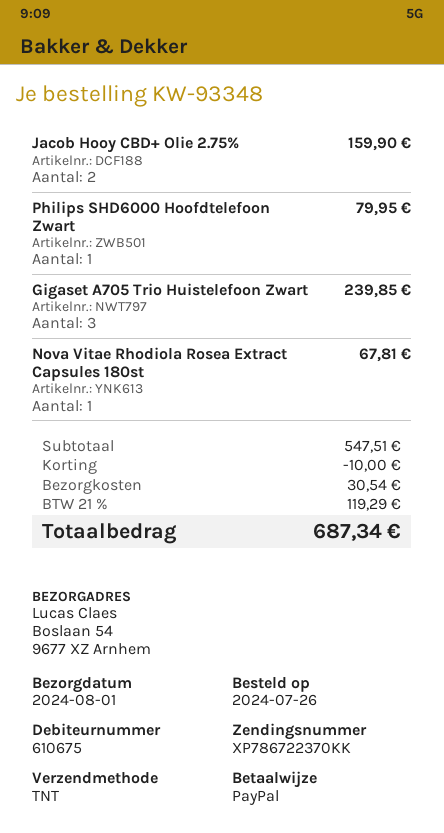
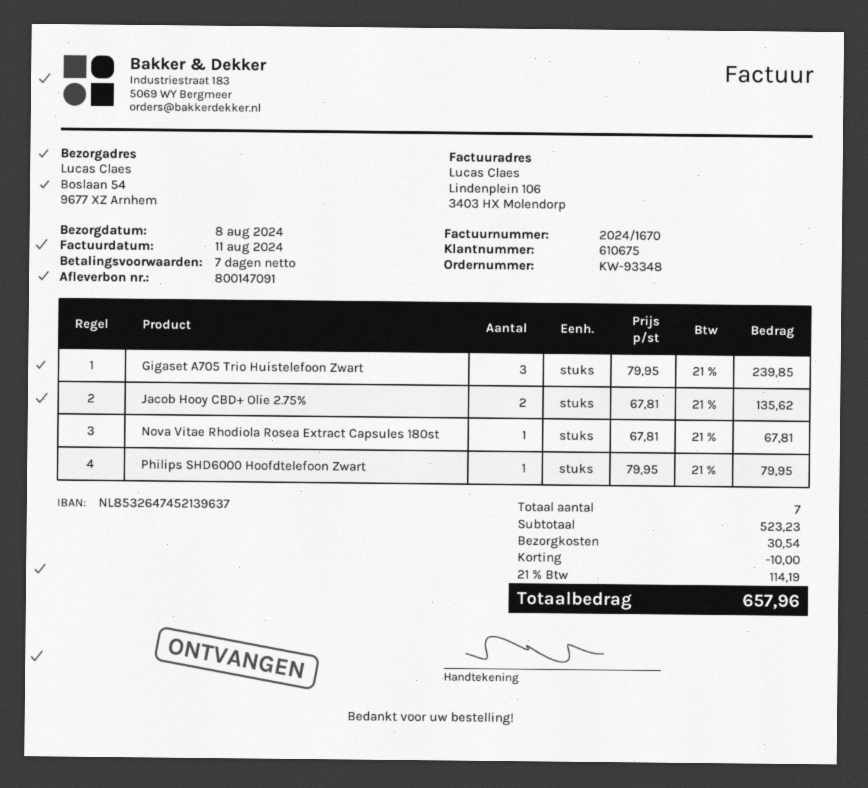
delivery date: 2024-08-01 -> 2024-08-08
Jacob Hooy CBD+ Olie 2.75%: 2 for 159.90 -> 2 for 135.62
subtotal: 547.51 -> 523.23
tax: 21% = 119.29 -> 21% = 114.19
total: 687.34 -> 657.96

